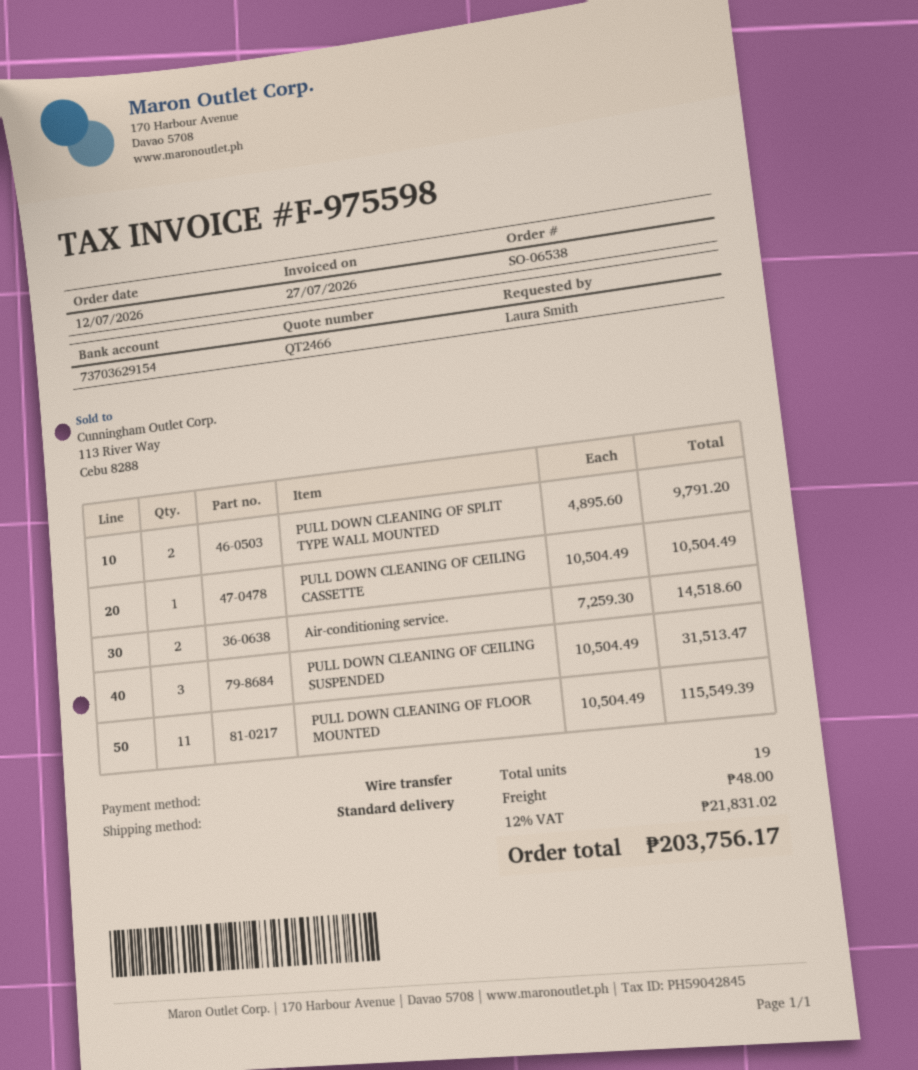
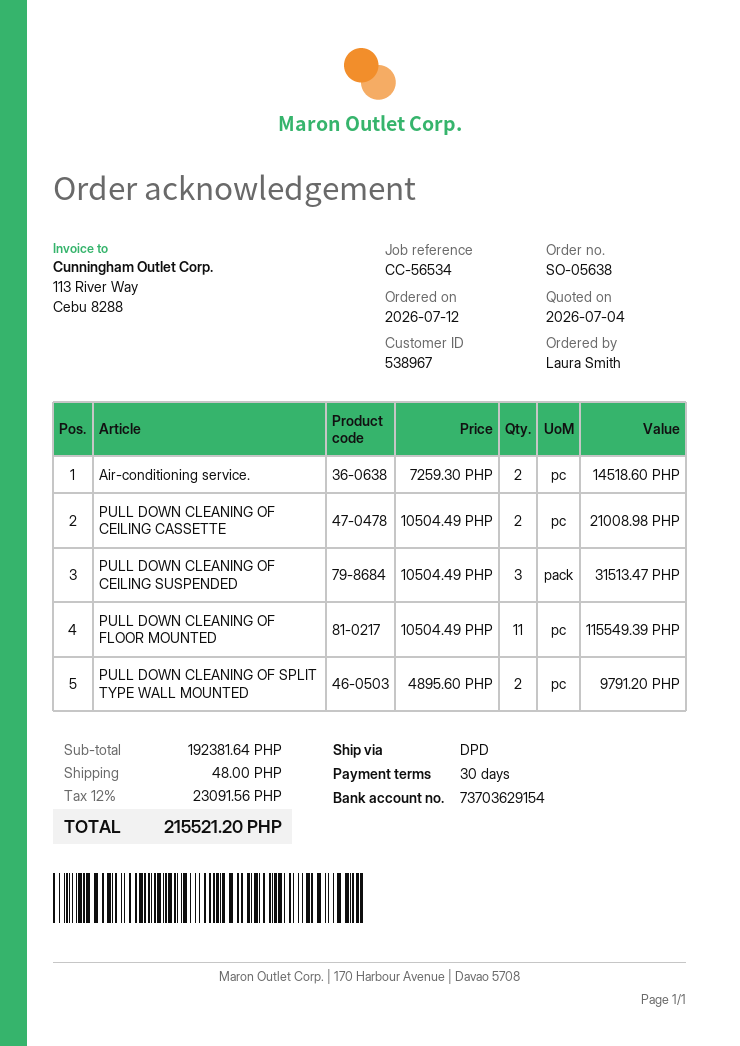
order number: SO-06538 -> SO-05638
shipping method: standard -> DPD
PULL DOWN CLEANING OF CEILING CASSETTE: 1 x 10504.49 = 10504.49 -> 2 x 10504.49 = 21008.98
tax: 12% = 21831.02 -> 12% = 23091.56
total: 203756.17 -> 215521.20

